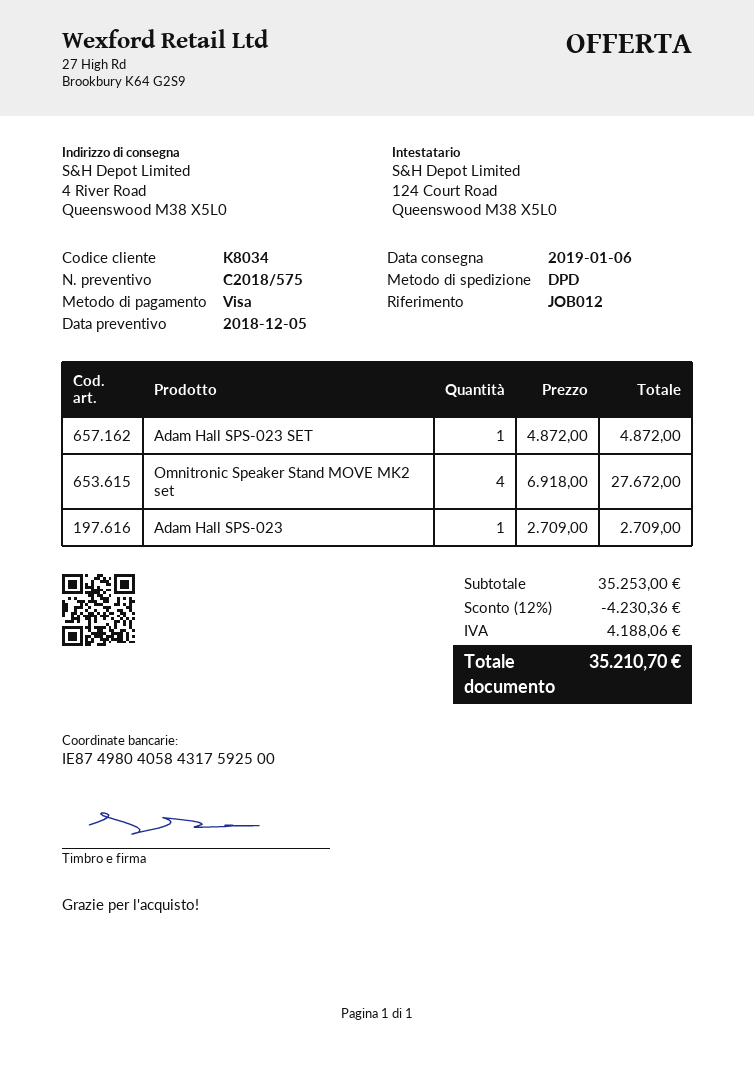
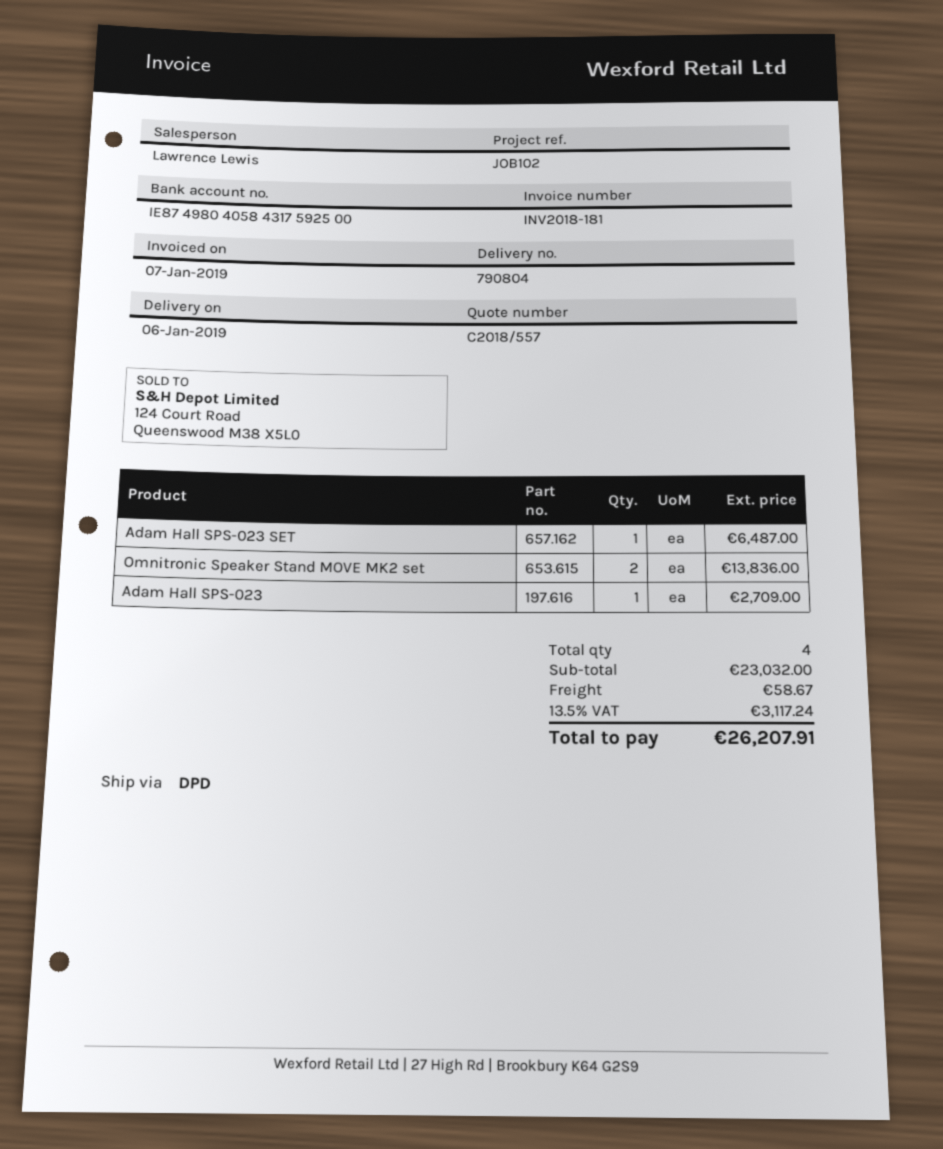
quote number: C2018/575 -> C2018/557
reference: JOB012 -> JOB102
Adam Hall SPS-023 SET: 1 for 4872.00 -> 1 for 6487.00
Omnitronic Speaker Stand MOVE MK2 set: 4 for 27672.00 -> 2 for 13836.00
subtotal: 35253.00 -> 23032.00
discount: 12% = 4230.36 -> none
shipping: none -> 58.67
tax: 4188.06 -> 3117.24
total: 35210.70 -> 26207.91

